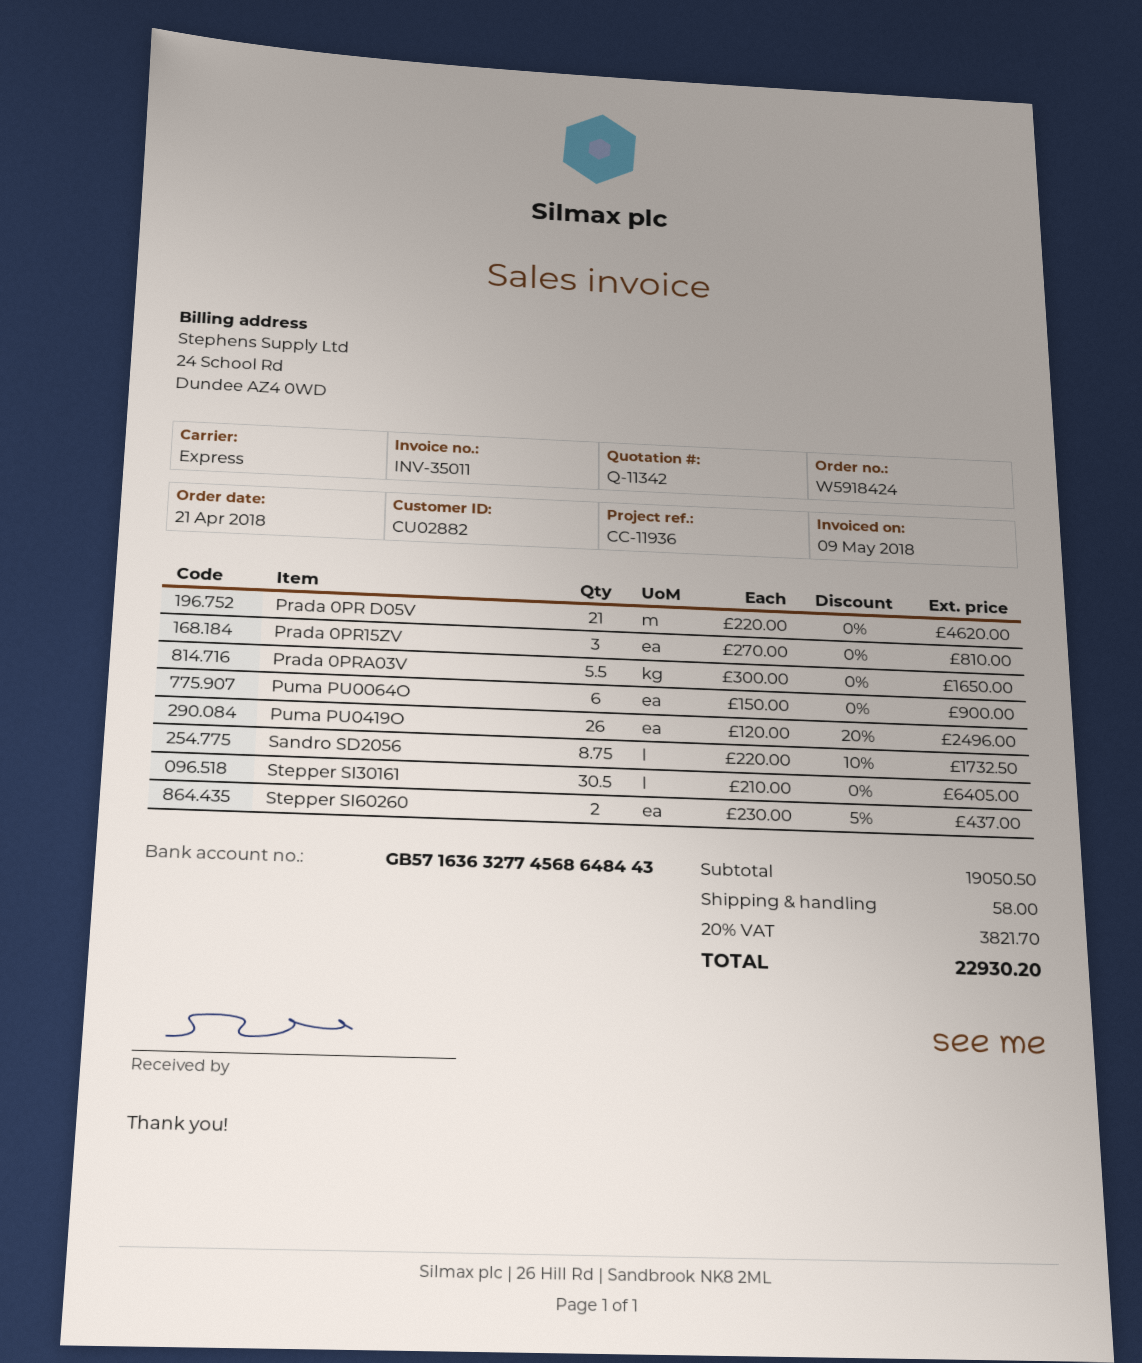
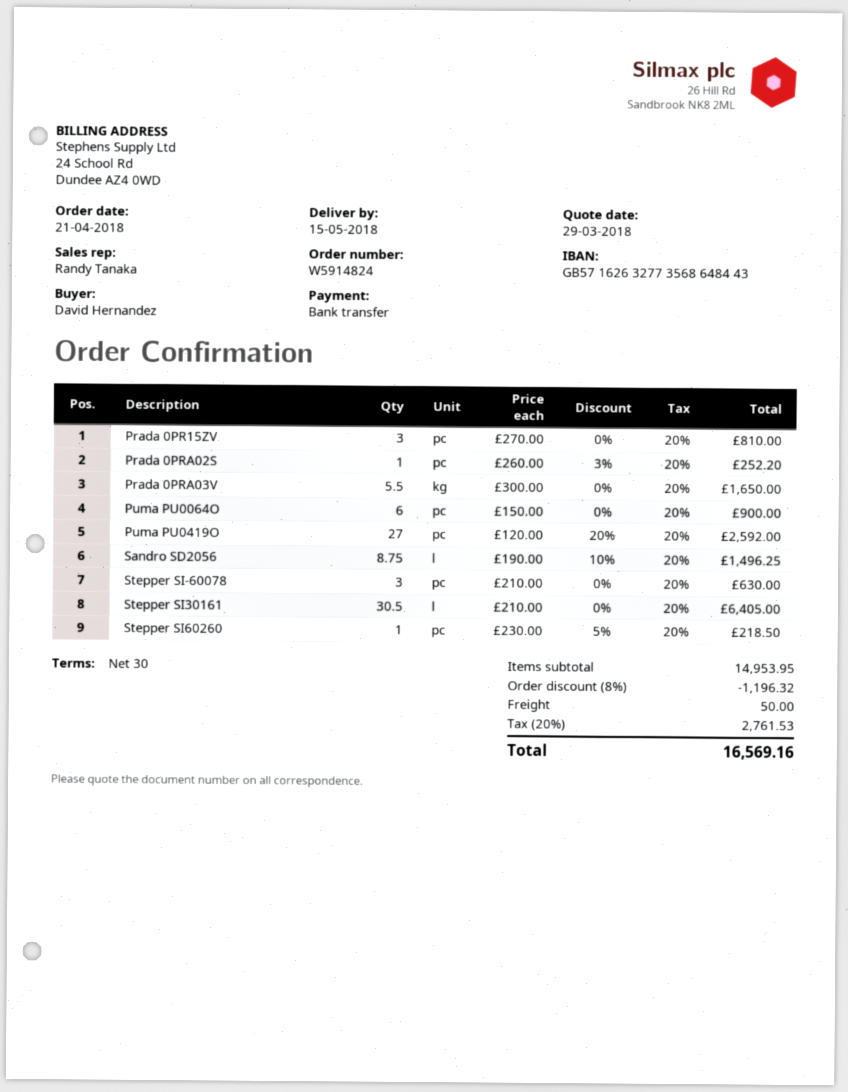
order number: W5918424 -> W5914824
bank account: GB57163632774568648443 -> GB57162632773568648443
Prada 0PR D05V: 21 x 220.00 = 4620.00 -> none
Puma PU0419O: 26 x 120.00 - 20% = 2496.00 -> 27 x 120.00 - 20% = 2592.00
Sandro SD2056: 8.75 x 220.00 - 10% = 1732.50 -> 8.75 x 190.00 - 10% = 1496.25
Stepper SI60260: 2 x 230.00 - 5% = 437.00 -> 1 x 230.00 - 5% = 218.50
Prada 0PRA02S: none -> 1 x 260.00 - 3% = 252.20
Stepper SI-60078: none -> 3 x 210.00 = 630.00
subtotal: 19050.50 -> 14953.95
discount: none -> 8% = 1196.32
shipping: 58.00 -> 50.00
tax: 20% = 3821.70 -> 20% = 2761.53
total: 22930.20 -> 16569.16

